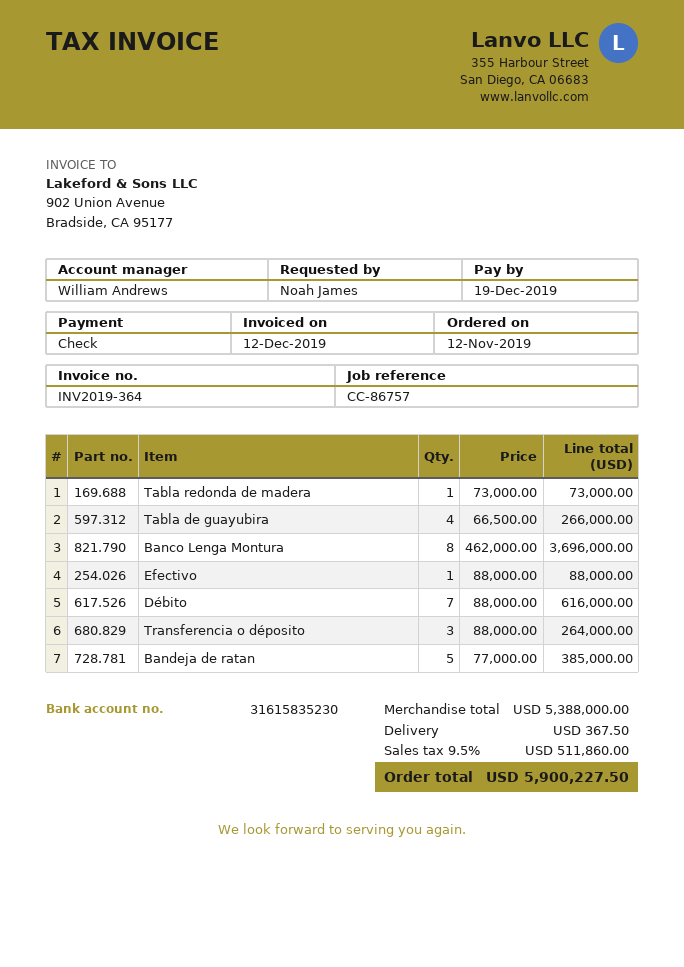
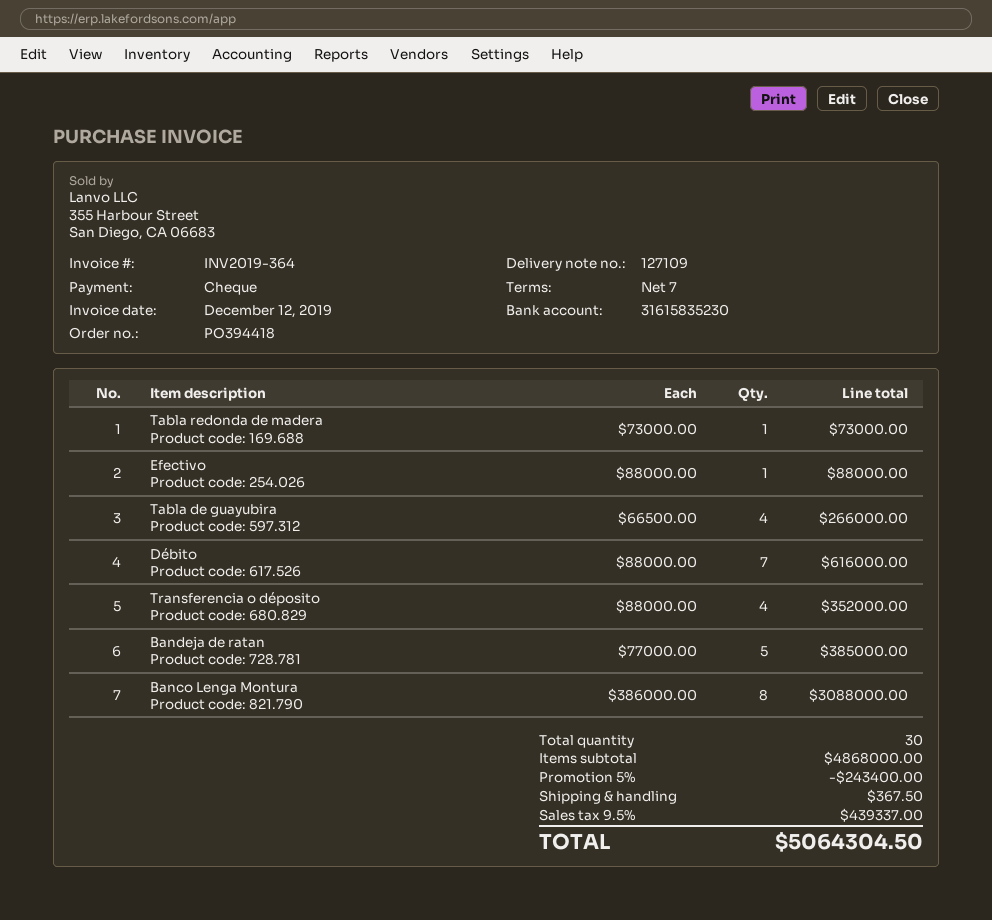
Banco Lenga Montura: 8 x 462000.00 = 3696000.00 -> 8 x 386000.00 = 3088000.00
Transferencia o déposito: 3 x 88000.00 = 264000.00 -> 4 x 88000.00 = 352000.00
subtotal: 5388000.00 -> 4868000.00
discount: none -> 5% = 243400.00
tax: 9.5% = 511860.00 -> 9.5% = 439337.00
total: 5900227.50 -> 5064304.50

